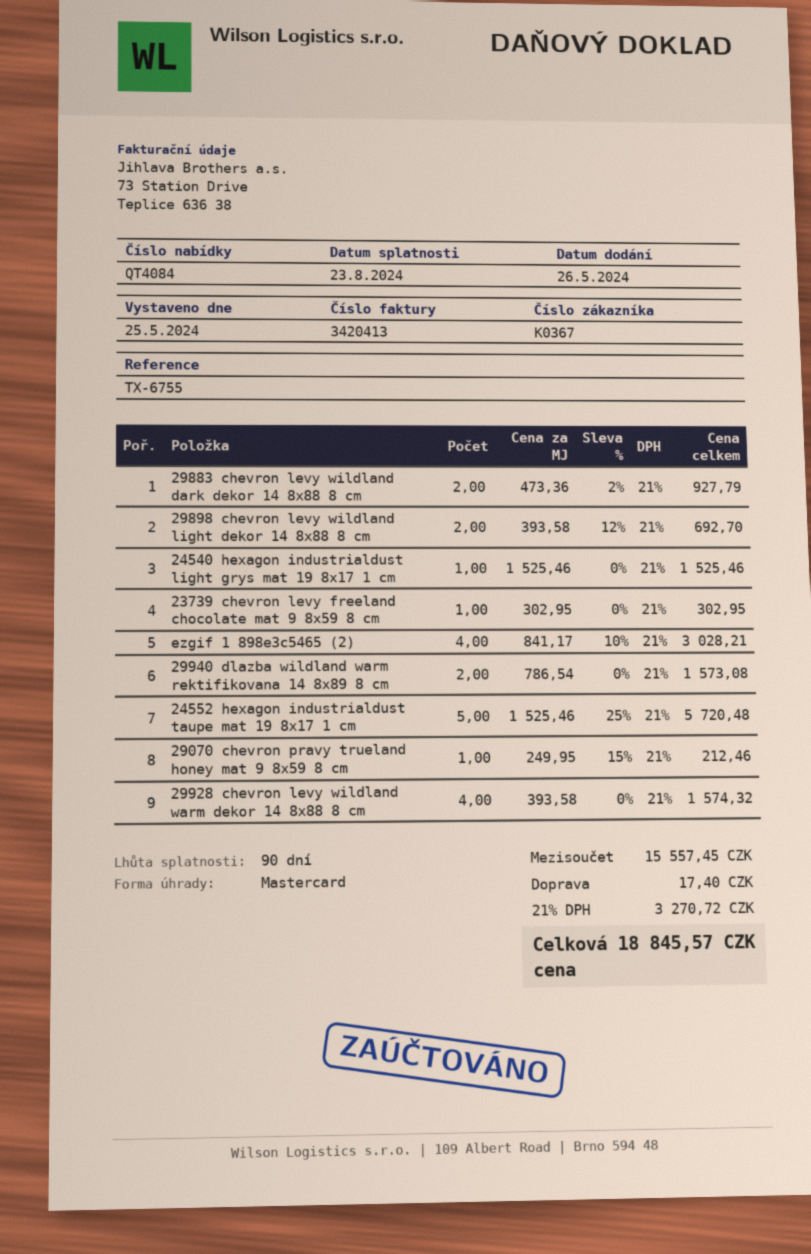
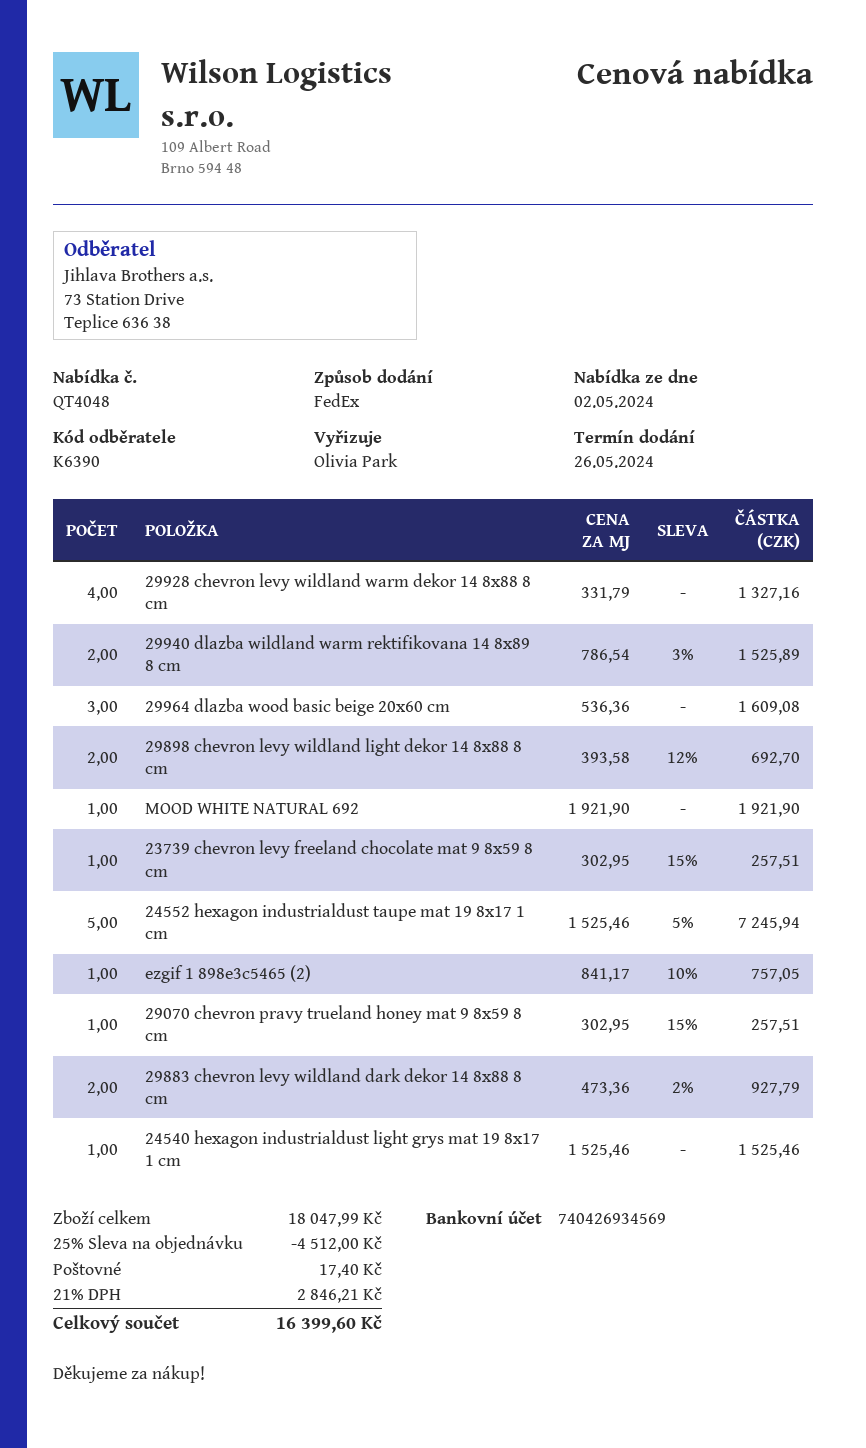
quote number: QT4084 -> QT4048
customer number: K0367 -> K6390
23739 chevron levy freeland chocolate mat 9 8x59 8 cm: 1 x 302.95 = 302.95 -> 1 x 302.95 - 15% = 257.51
ezgif 1 898e3c5465 (2): 4 x 841.17 - 10% = 3028.21 -> 1 x 841.17 - 10% = 757.05
29940 dlazba wildland warm rektifikovana 14 8x89 8 cm: 2 x 786.54 = 1573.08 -> 2 x 786.54 - 3% = 1525.89
24552 hexagon industrialdust taupe mat 19 8x17 1 cm: 5 x 1525.46 - 25% = 5720.48 -> 5 x 1525.46 - 5% = 7245.94
29070 chevron pravy trueland honey mat 9 8x59 8 cm: 1 x 249.95 - 15% = 212.46 -> 1 x 302.95 - 15% = 257.51
29928 chevron levy wildland warm dekor 14 8x88 8 cm: 4 x 393.58 = 1574.32 -> 4 x 331.79 = 1327.16
29964 dlazba wood basic beige 20x60 cm: none -> 3 x 536.36 = 1609.08
MOOD WHITE NATURAL 692: none -> 1 x 1921.90 = 1921.90
subtotal: 15557.45 -> 18047.99
discount: none -> 25% = 4512.00
tax: 21% = 3270.72 -> 21% = 2846.21
total: 18845.57 -> 16399.60

